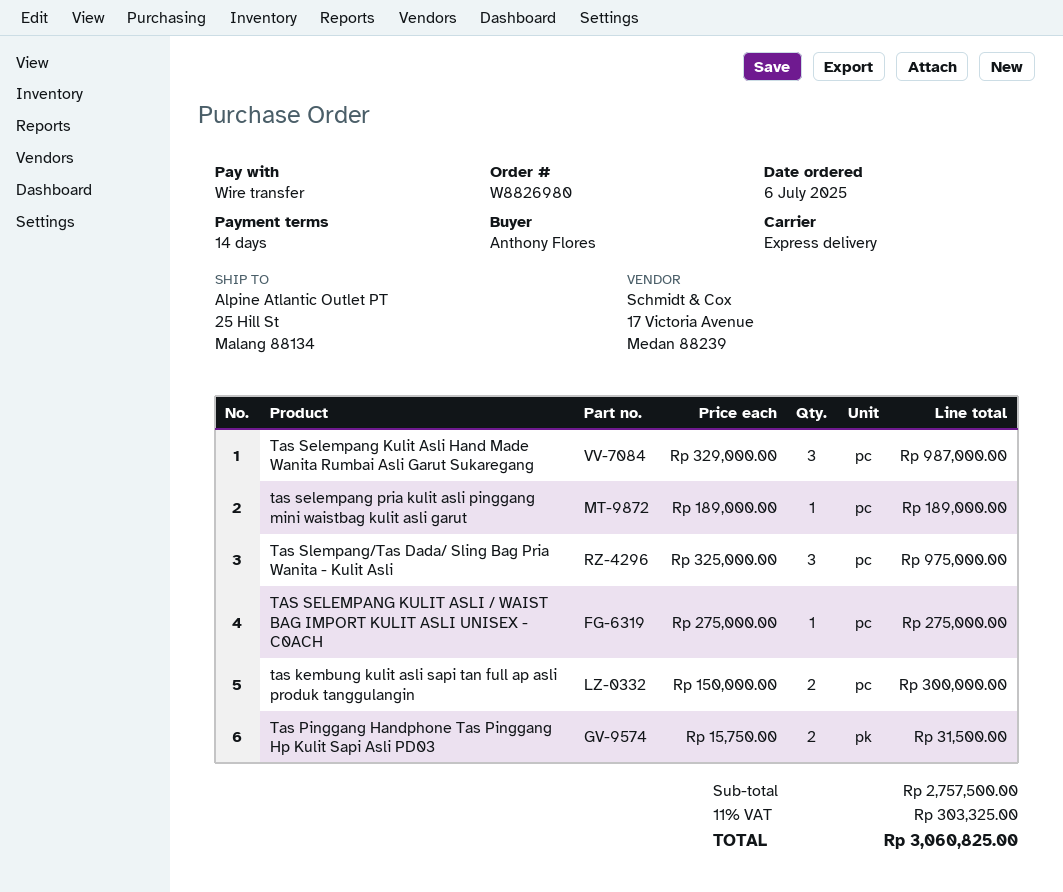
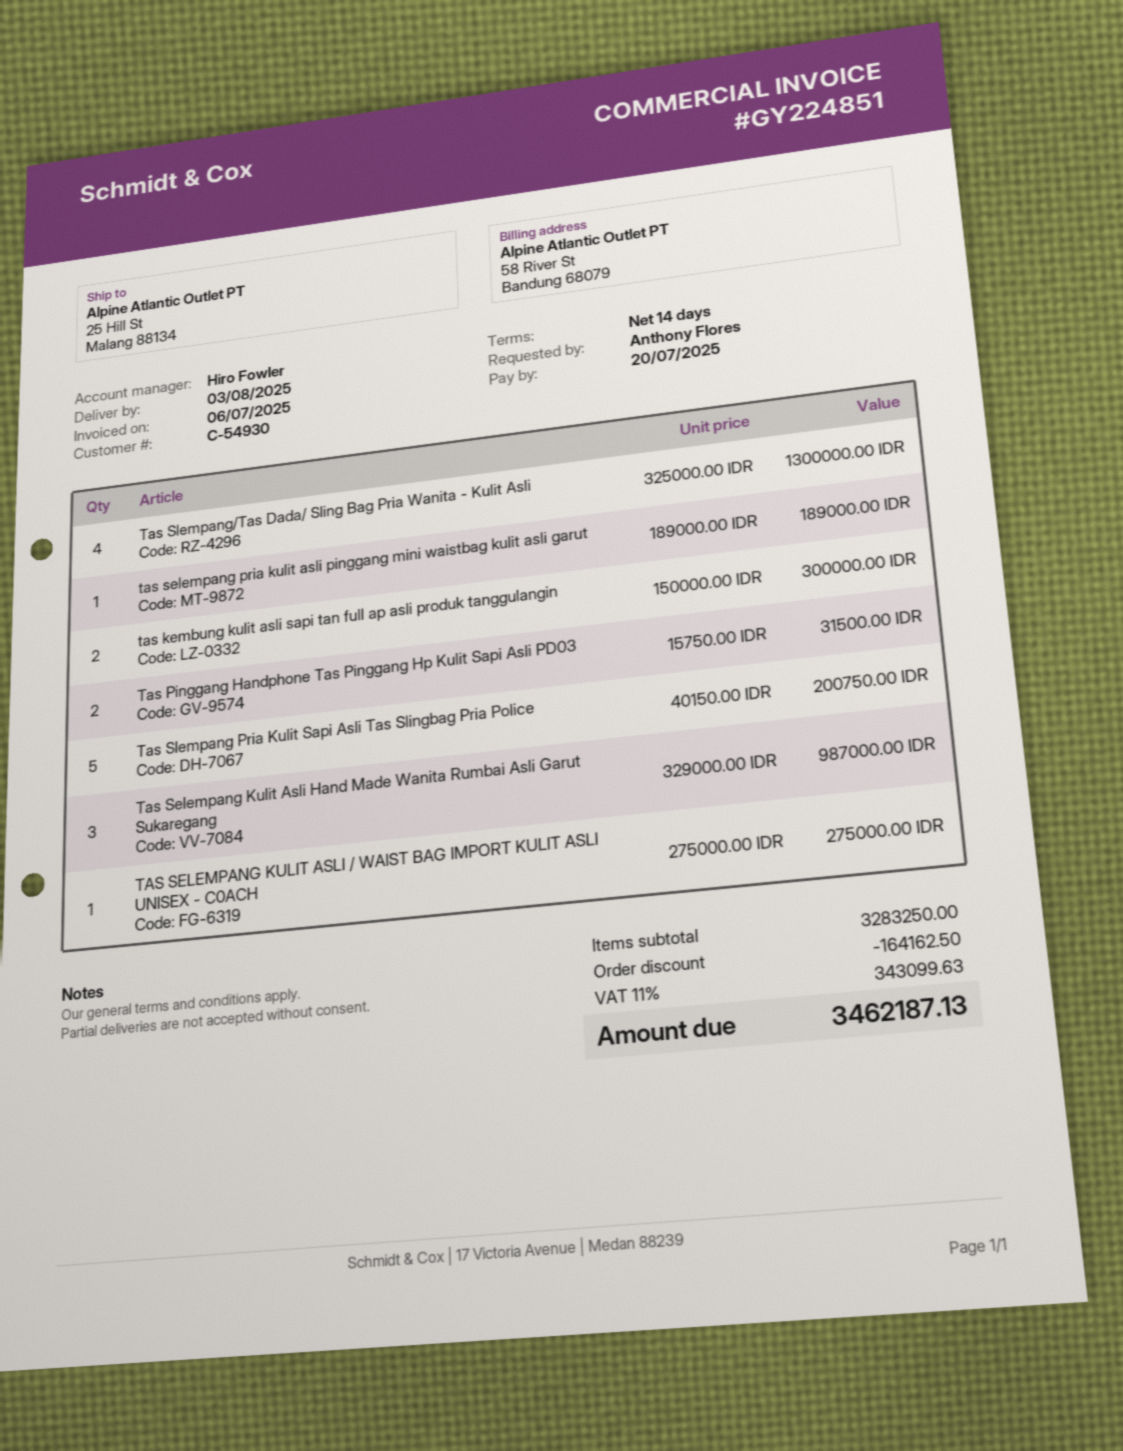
Tas Slempang/Tas Dada/ Sling Bag Pria Wanita - Kulit Asli: 3 x 325000.00 = 975000.00 -> 4 x 325000.00 = 1300000.00
Tas Slempang Pria Kulit Sapi Asli Tas Slingbag Pria Police: none -> 5 x 40150.00 = 200750.00
subtotal: 2757500.00 -> 3283250.00
discount: none -> 164162.50
tax: 11% = 303325.00 -> 11% = 343099.63
total: 3060825.00 -> 3462187.13

